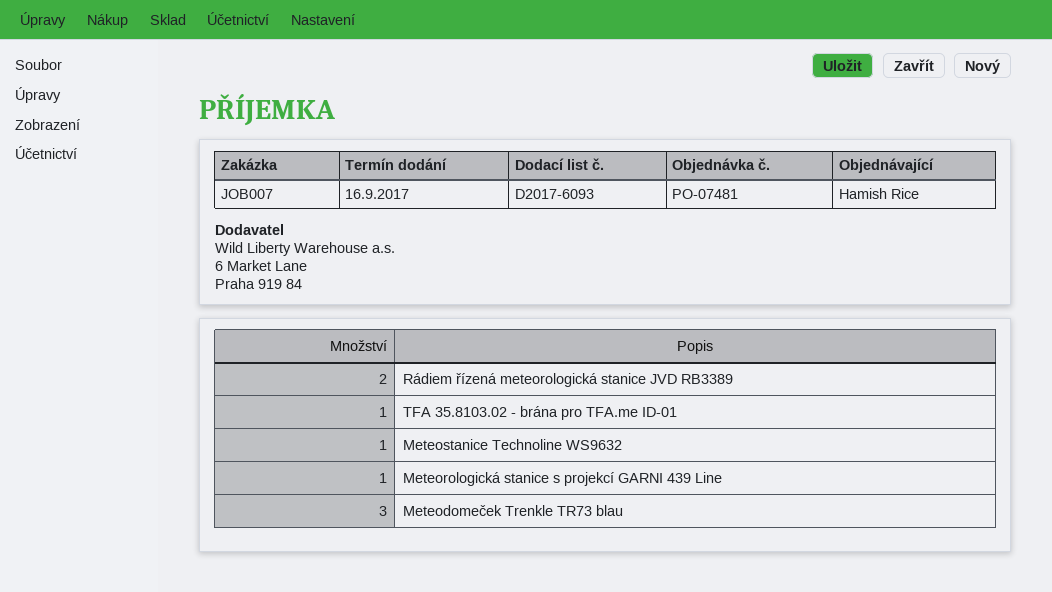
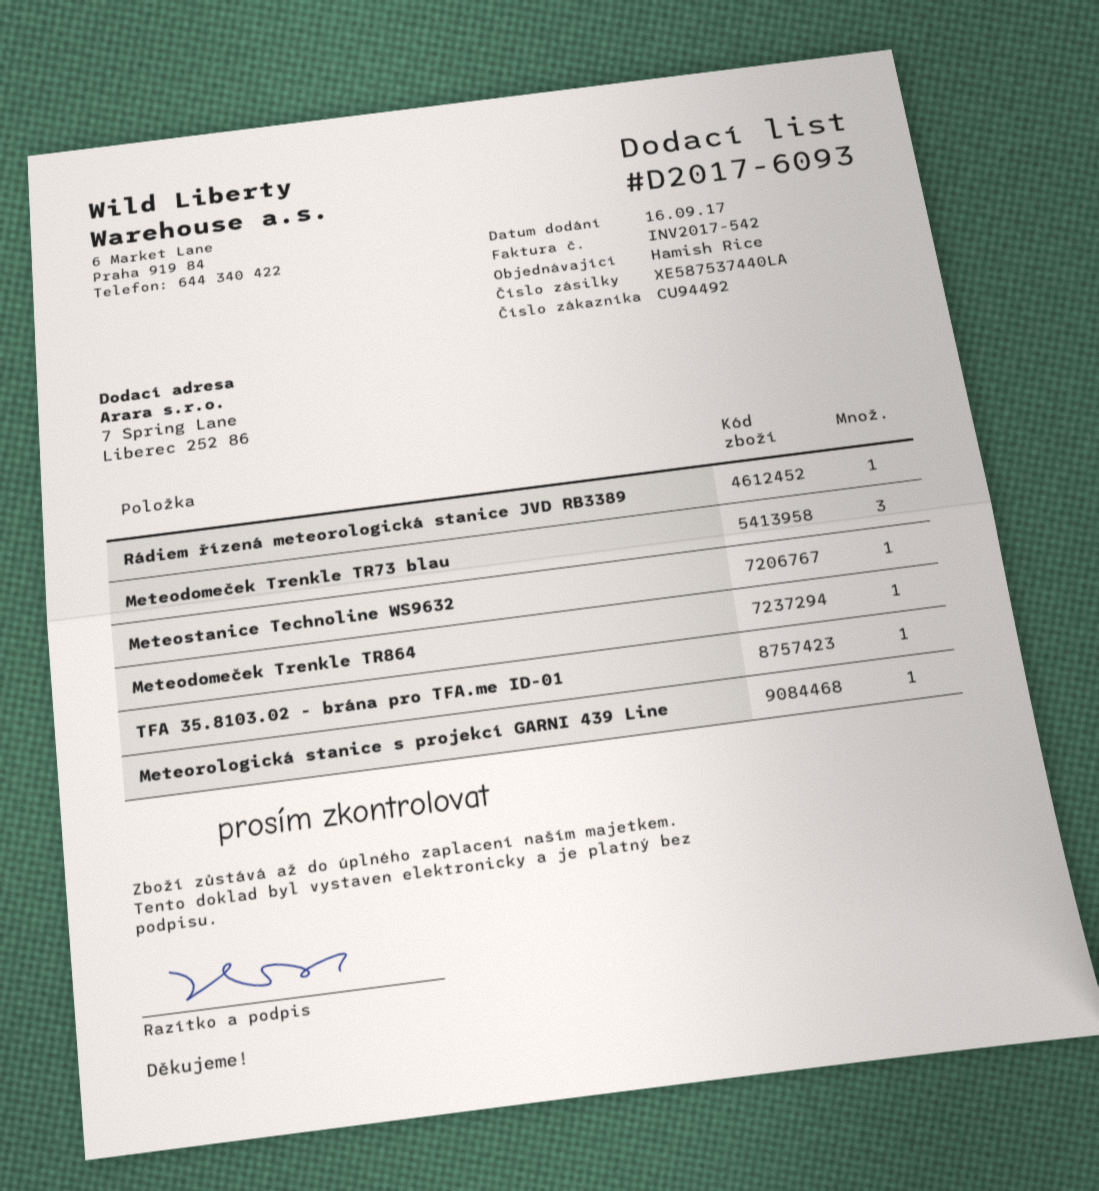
Rádiem řízená meteorologická stanice JVD RB3389: 2 -> 1
Meteodomeček Trenkle TR864: none -> 1

